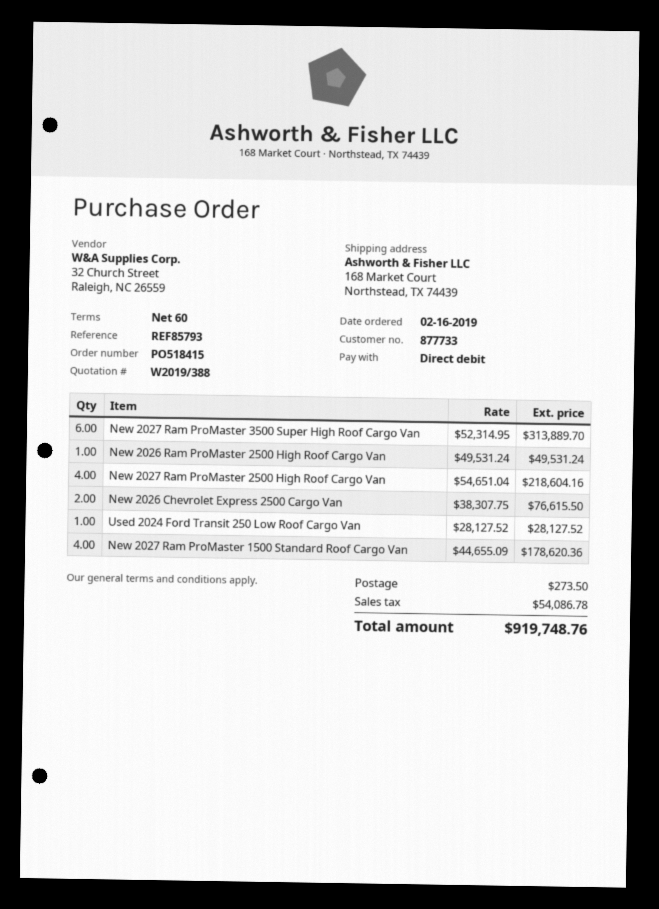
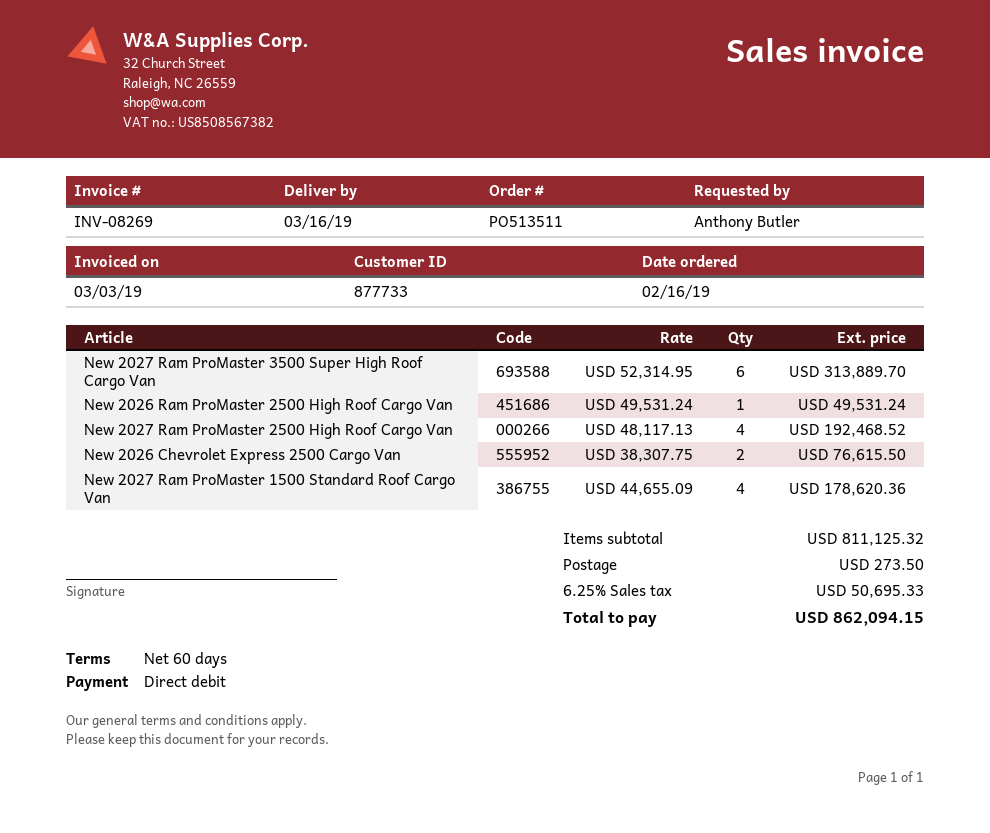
order number: PO518415 -> PO513511
New 2027 Ram ProMaster 2500 High Roof Cargo Van: 4 x 54651.04 = 218604.16 -> 4 x 48117.13 = 192468.52
Used 2024 Ford Transit 250 Low Roof Cargo Van: 1 x 28127.52 = 28127.52 -> none
tax: 54086.78 -> 50695.33
total: 919748.76 -> 862094.15

